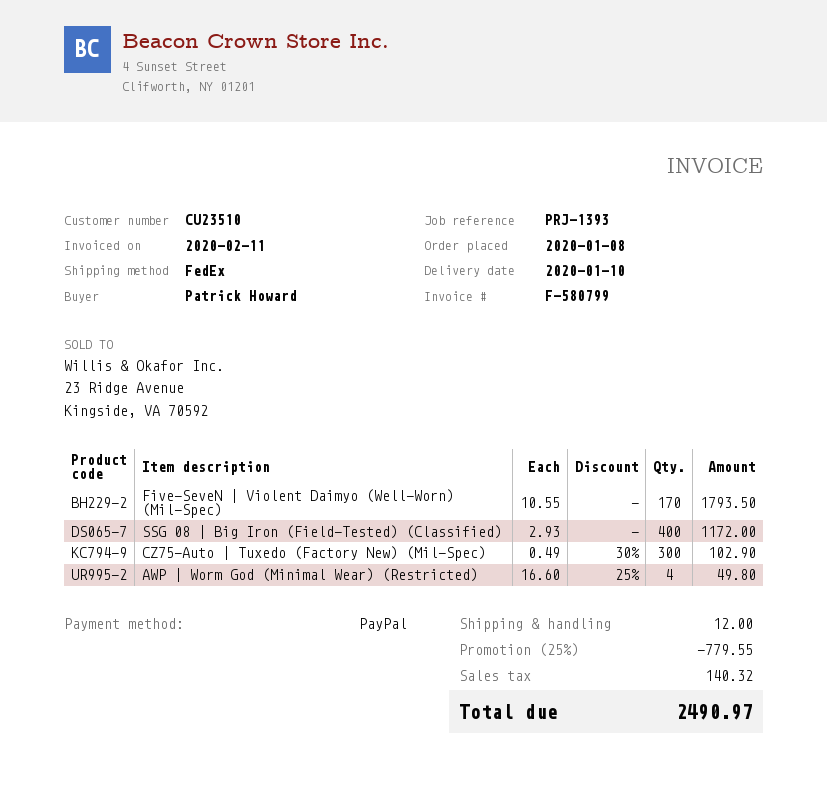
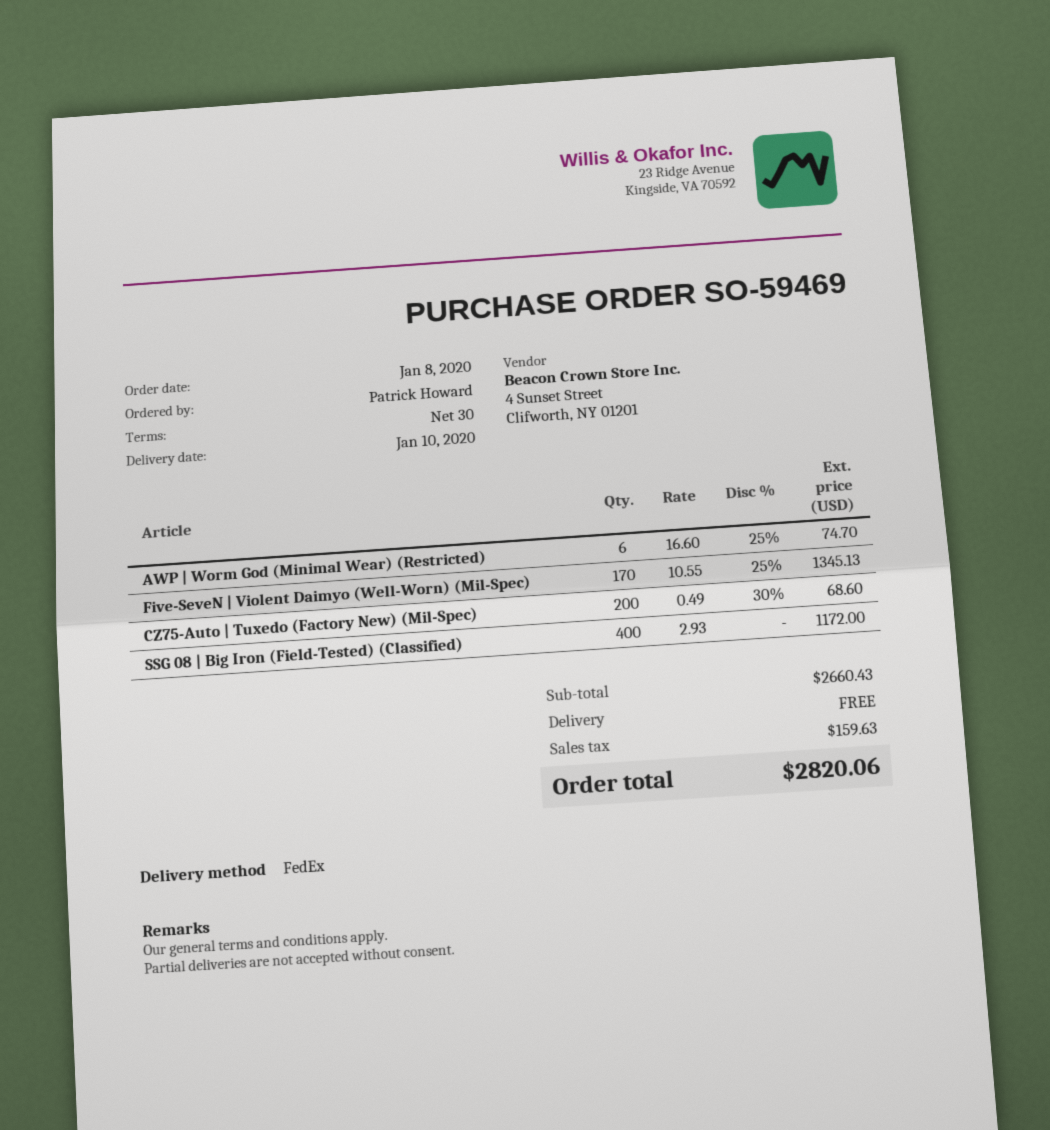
Five-SeveN | Violent Daimyo (Well-Worn) (Mil-Spec): 170 x 10.55 = 1793.50 -> 170 x 10.55 - 25% = 1345.13
CZ75-Auto | Tuxedo (Factory New) (Mil-Spec): 300 x 0.49 - 30% = 102.90 -> 200 x 0.49 - 30% = 68.60
AWP | Worm God (Minimal Wear) (Restricted): 4 x 16.60 - 25% = 49.80 -> 6 x 16.60 - 25% = 74.70
discount: 25% = 779.55 -> none
shipping: 12.00 -> 0.00
tax: 140.32 -> 159.63
total: 2490.97 -> 2820.06

